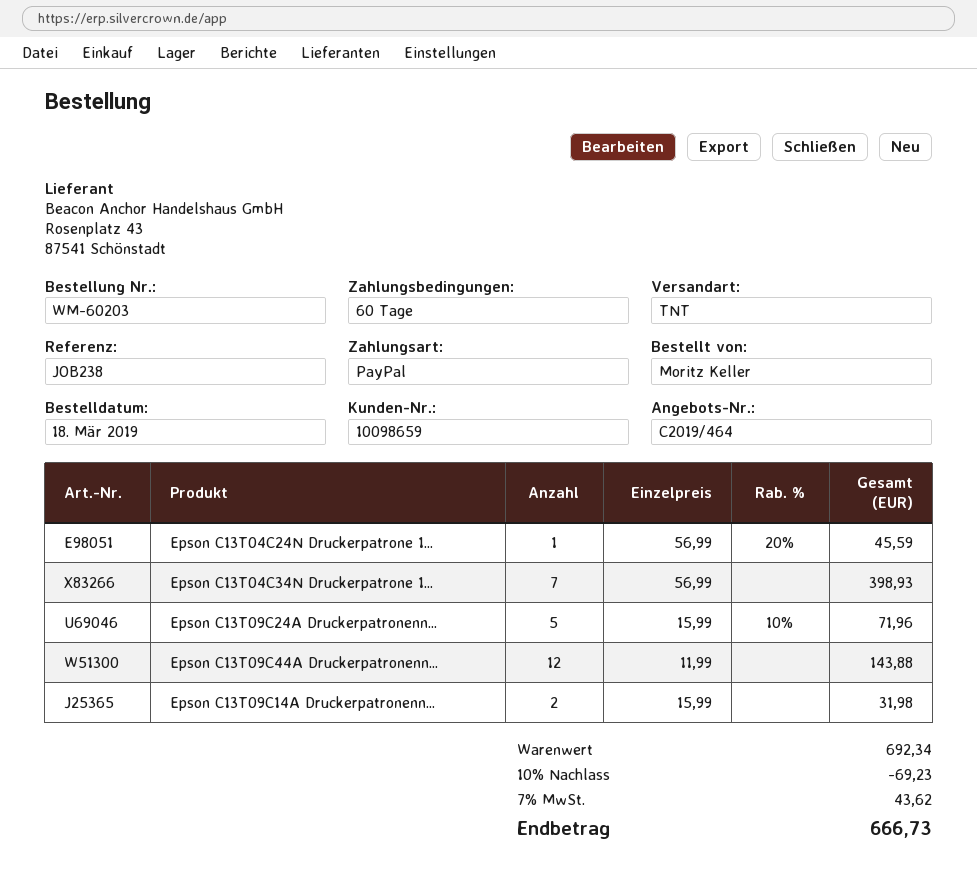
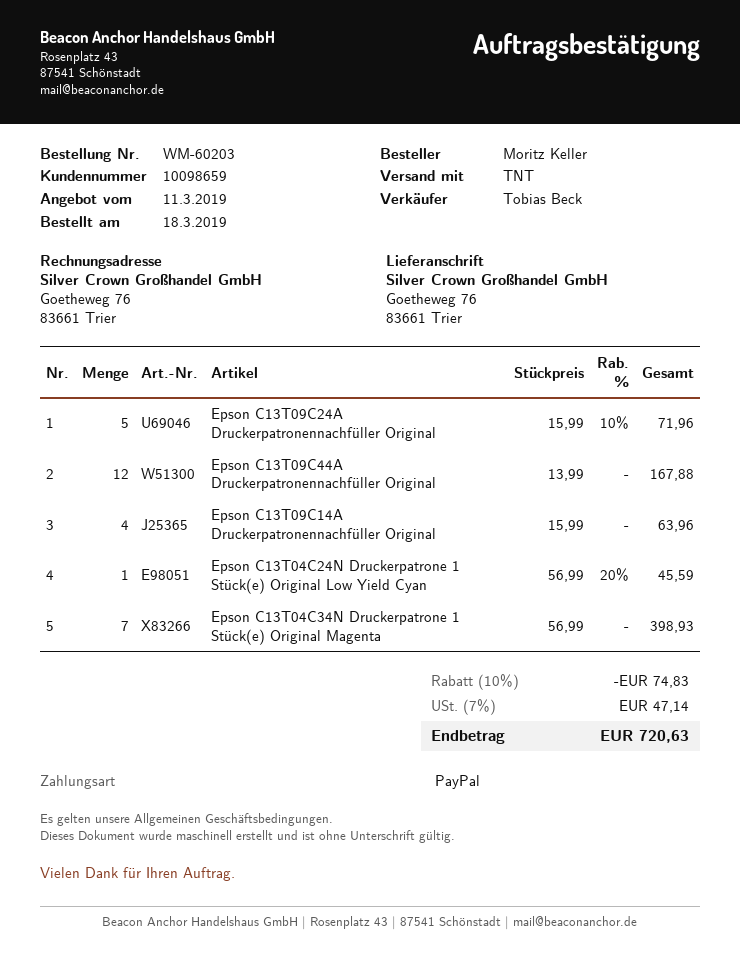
Epson C13T09C44A Druckerpatronenn...: 12 x 11.99 = 143.88 -> 12 x 13.99 = 167.88
Epson C13T09C14A Druckerpatronenn...: 2 x 15.99 = 31.98 -> 4 x 15.99 = 63.96
discount: 10% = 69.23 -> 10% = 74.83
tax: 7% = 43.62 -> 7% = 47.14
total: 666.73 -> 720.63

